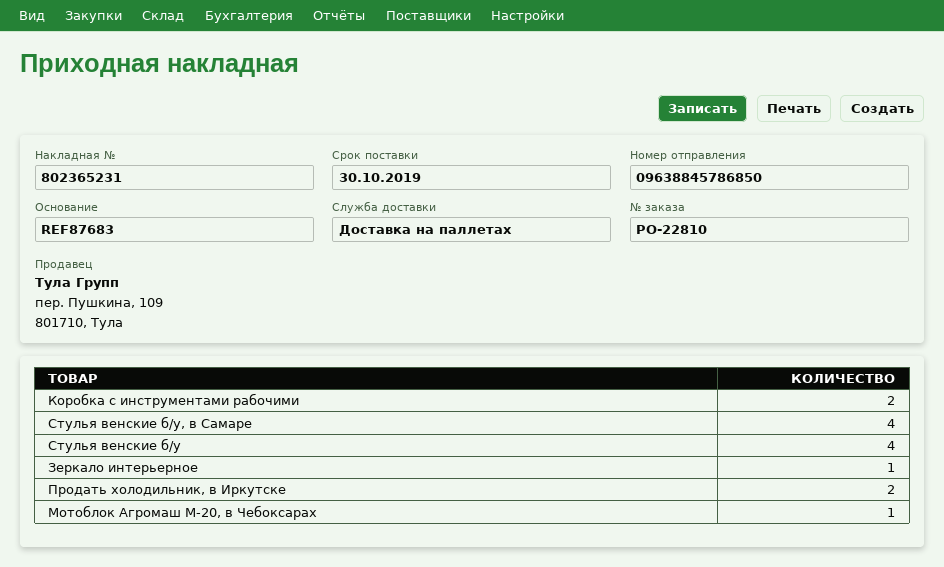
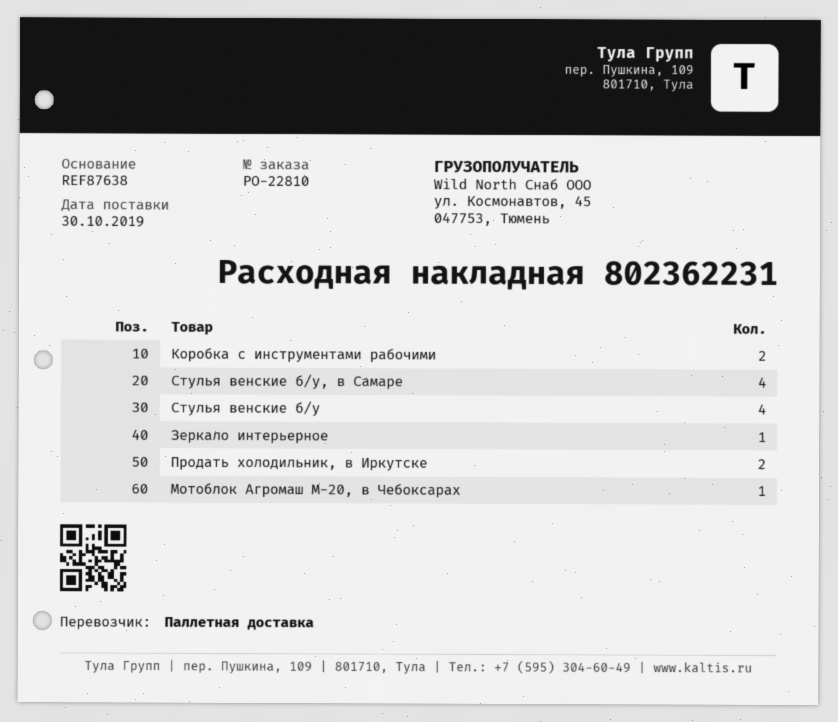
delivery note number: 802365231 -> 802362231
reference: REF87683 -> REF87638

